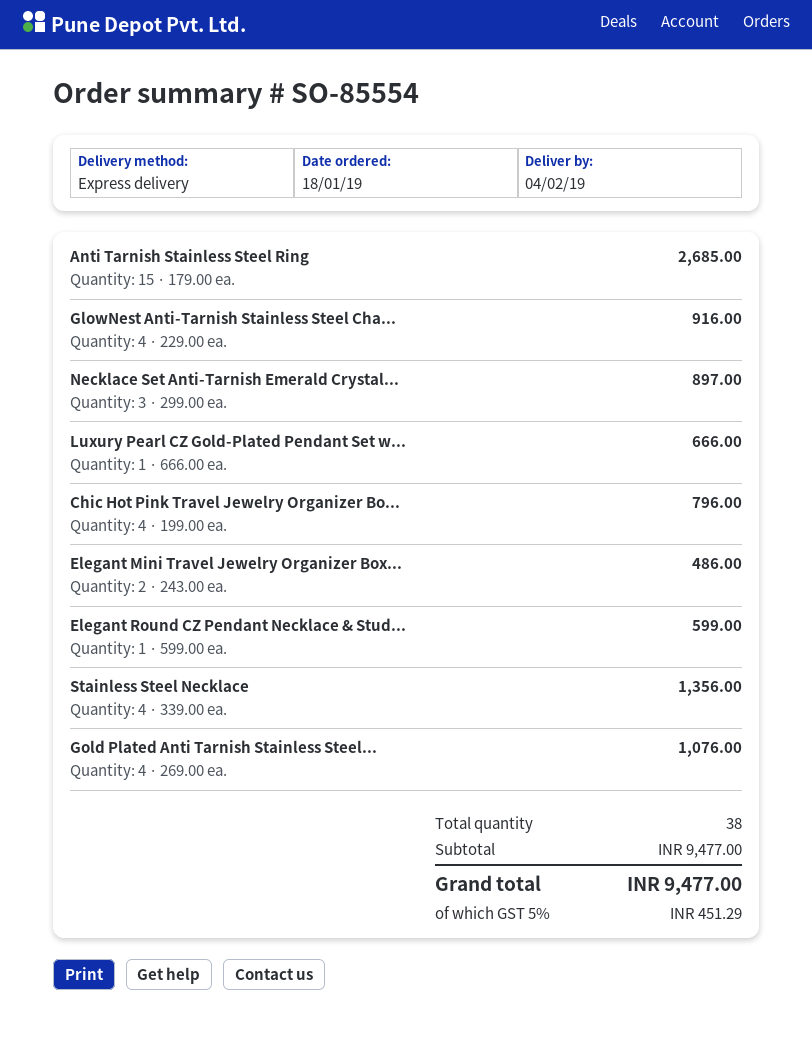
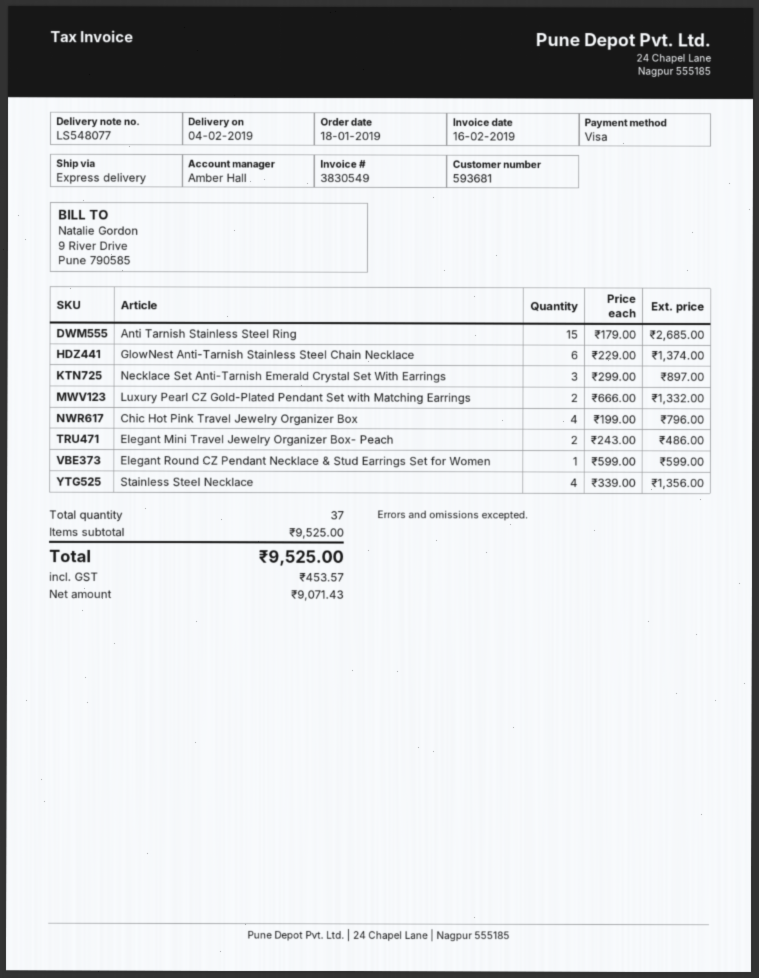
GlowNest Anti-Tarnish Stainless Steel Cha...: 4 x 229.00 = 916.00 -> 6 x 229.00 = 1374.00
Luxury Pearl CZ Gold-Plated Pendant Set w...: 1 x 666.00 = 666.00 -> 2 x 666.00 = 1332.00
Gold Plated Anti Tarnish Stainless Steel...: 4 x 269.00 = 1076.00 -> none
total quantity: 38 -> 37
subtotal: 9477.00 -> 9525.00
tax: 451.29 -> 453.57
total: 9477.00 -> 9525.00

